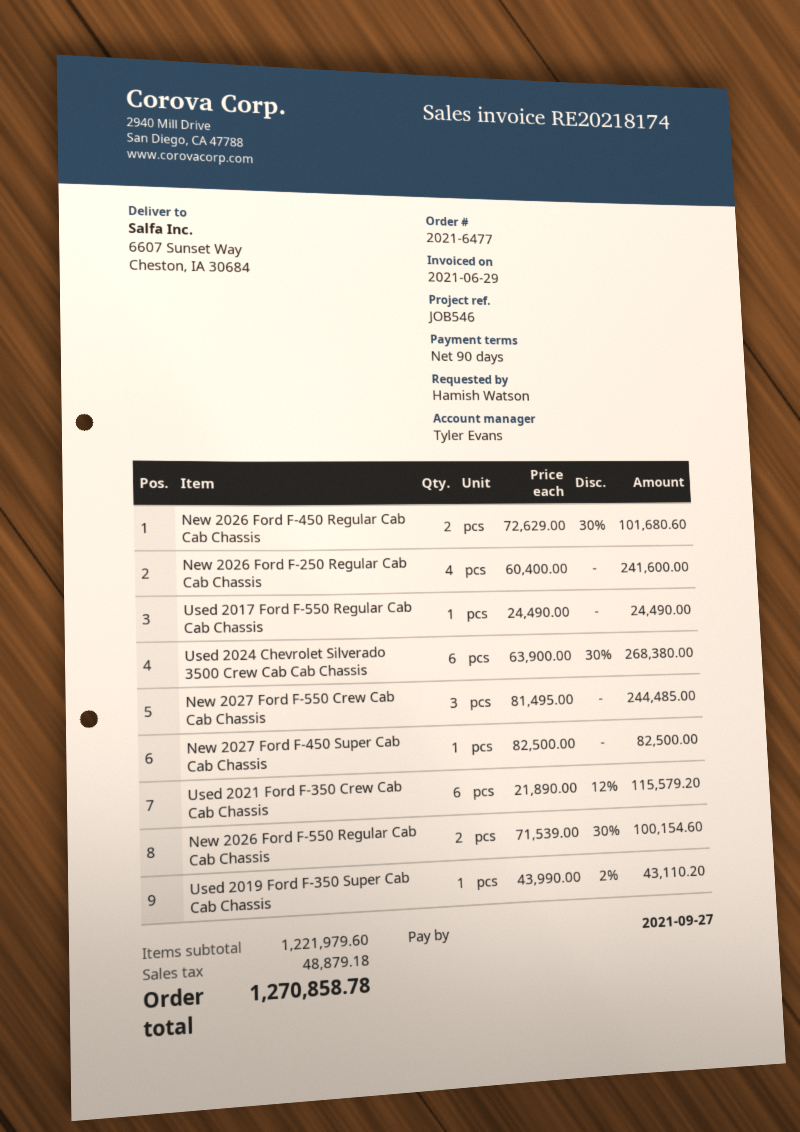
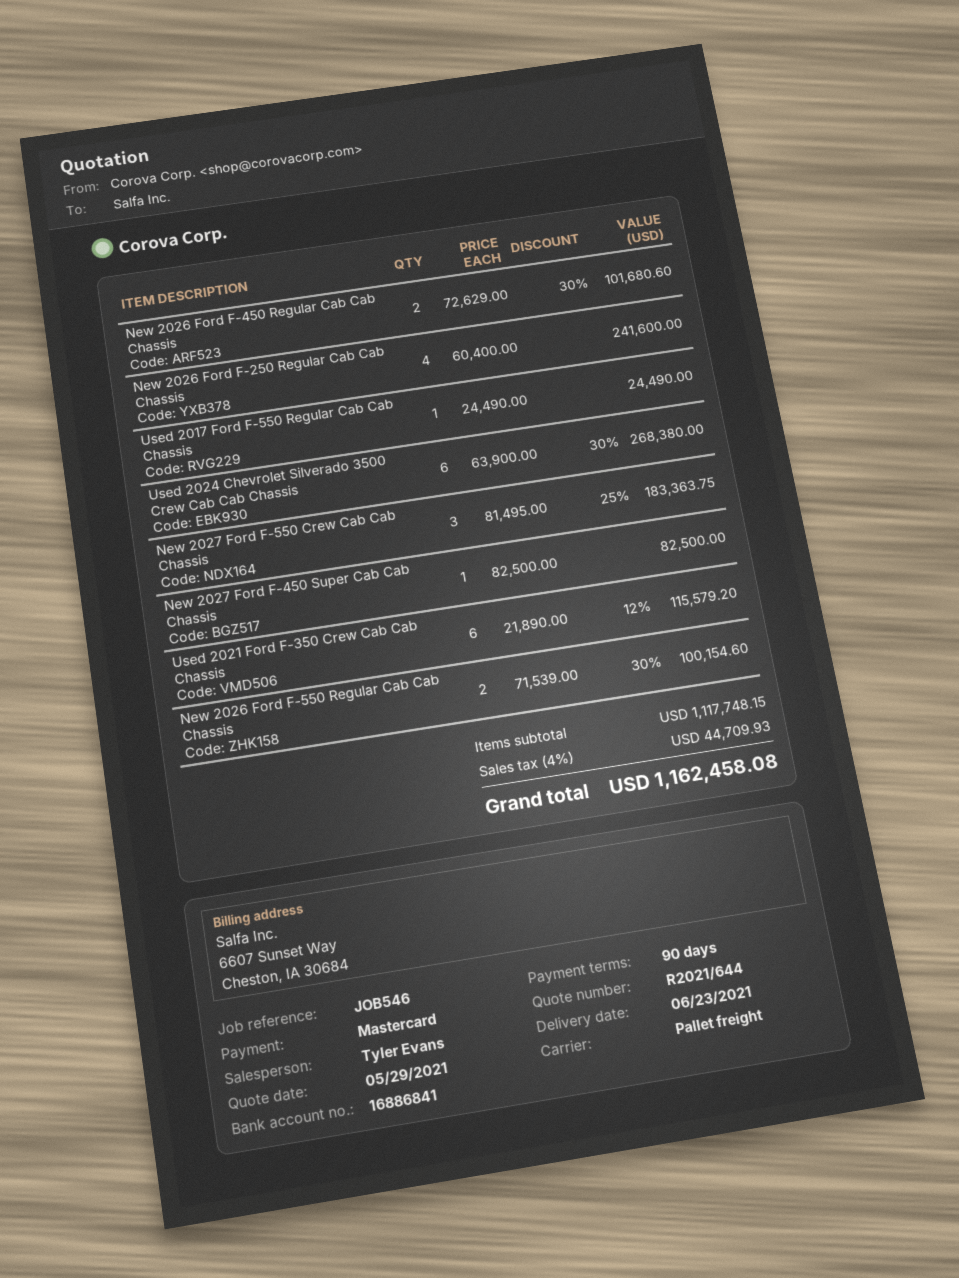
New 2027 Ford F-550 Crew Cab Cab Chassis: 3 x 81495.00 = 244485.00 -> 3 x 81495.00 - 25% = 183363.75
Used 2019 Ford F-350 Super Cab Cab Chassis: 1 x 43990.00 - 2% = 43110.20 -> none
subtotal: 1221979.60 -> 1117748.15
tax: 48879.18 -> 44709.93
total: 1270858.78 -> 1162458.08

